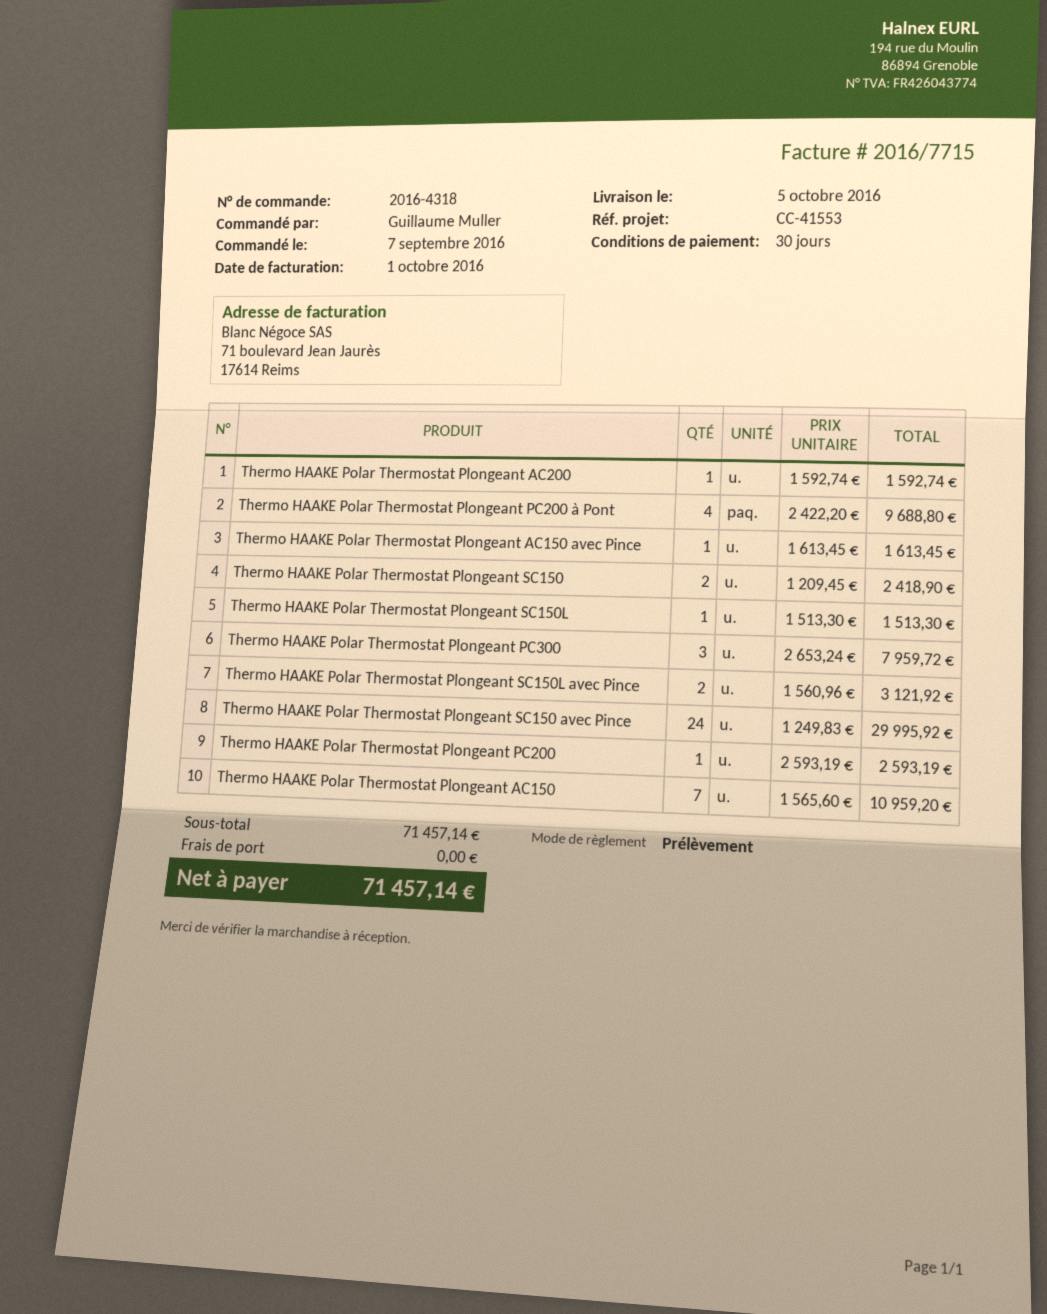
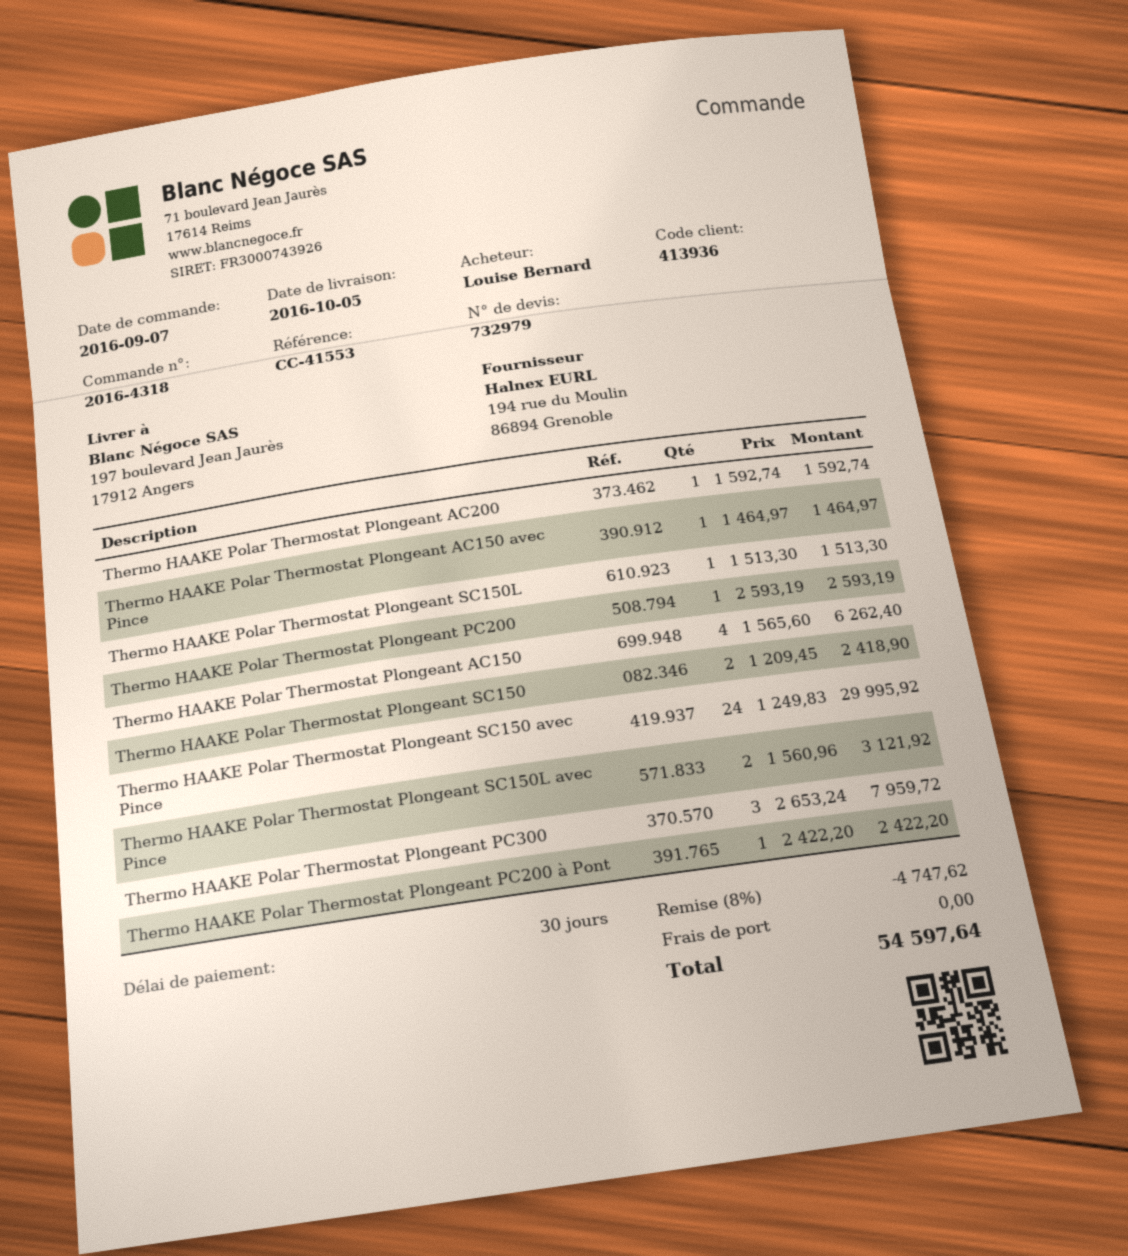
ordered by: Guillaume Muller -> Louise Bernard
Thermo HAAKE Polar Thermostat Plongeant PC200 à Pont: 4 x 2422.20 = 9688.80 -> 1 x 2422.20 = 2422.20
Thermo HAAKE Polar Thermostat Plongeant AC150 avec Pince: 1 x 1613.45 = 1613.45 -> 1 x 1464.97 = 1464.97
Thermo HAAKE Polar Thermostat Plongeant AC150: 7 x 1565.60 = 10959.20 -> 4 x 1565.60 = 6262.40
discount: none -> 8% = 4747.62
total: 71457.14 -> 54597.64

